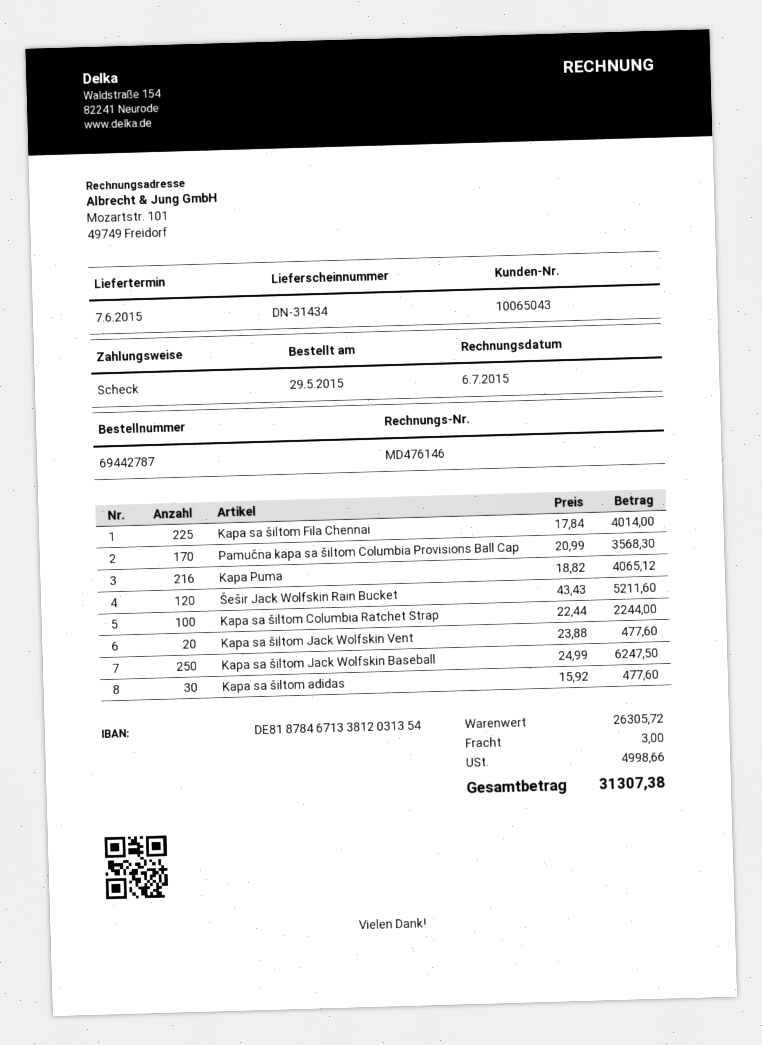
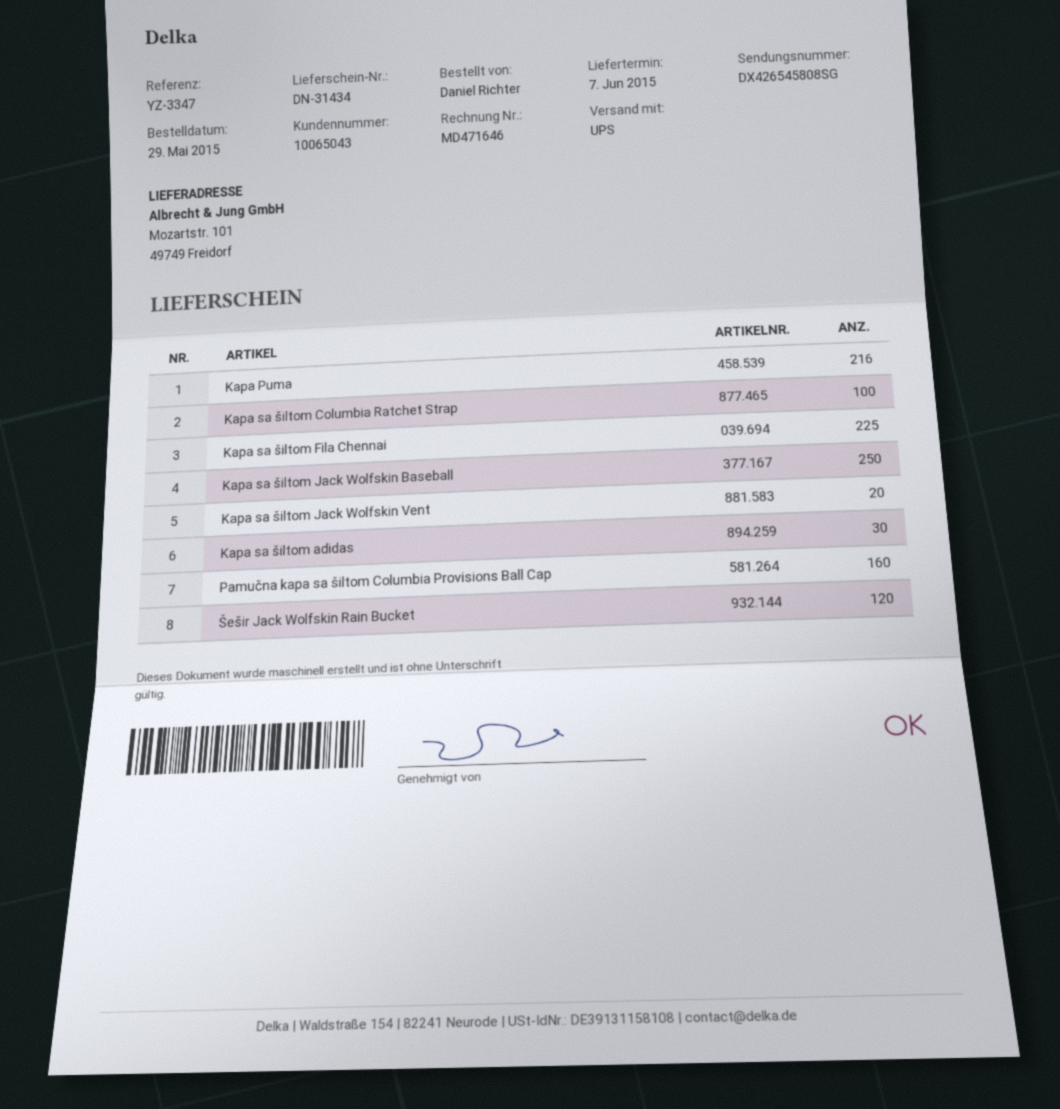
invoice number: MD476146 -> MD471646
Pamučna kapa sa šiltom Columbia Provisions Ball Cap: 170 -> 160

